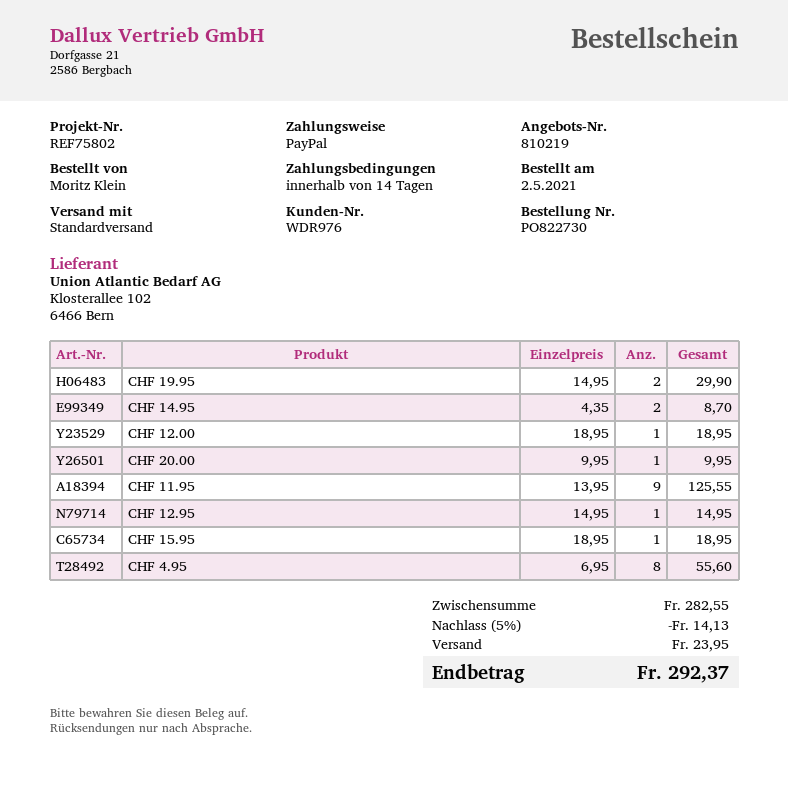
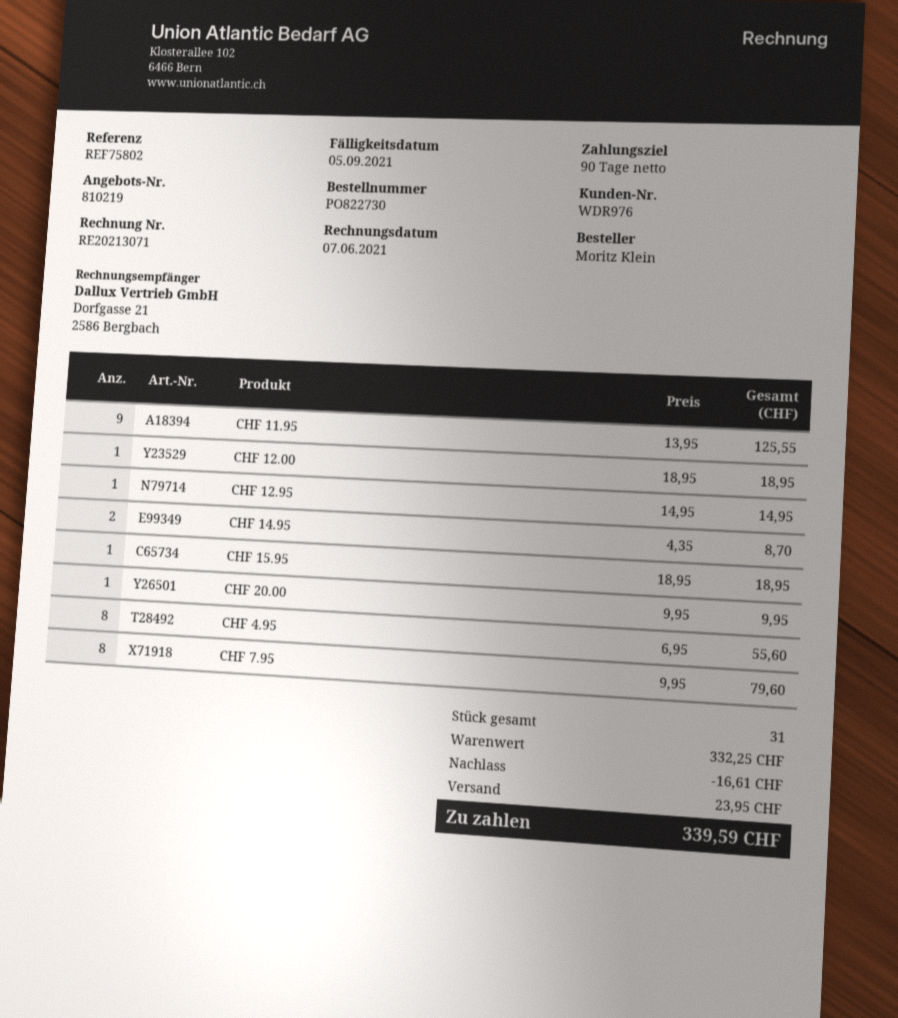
payment terms: 14 days -> 90 days
CHF 19.95: 2 x 14.95 = 29.90 -> none
CHF 7.95: none -> 8 x 9.95 = 79.60
subtotal: 282.55 -> 332.25
discount: 14.13 -> 16.61
total: 292.37 -> 339.59

